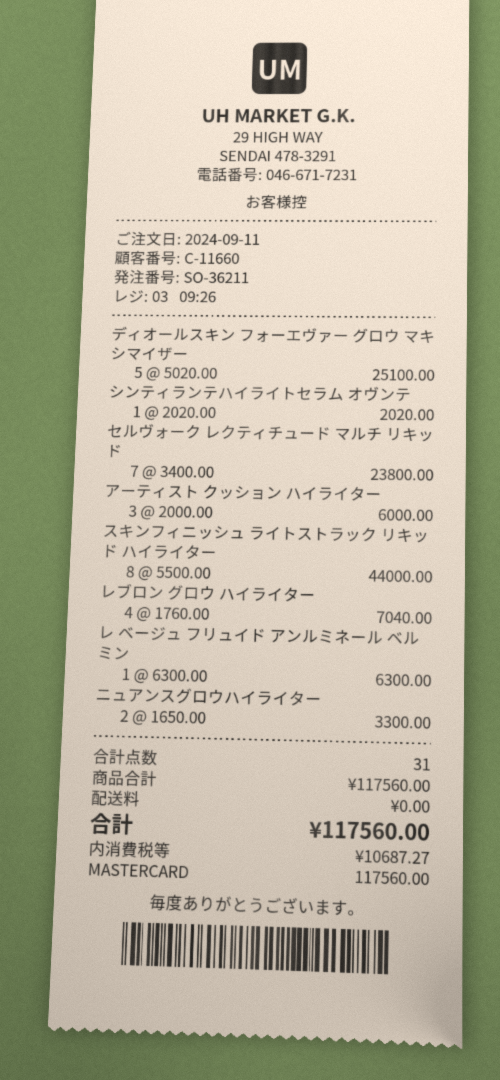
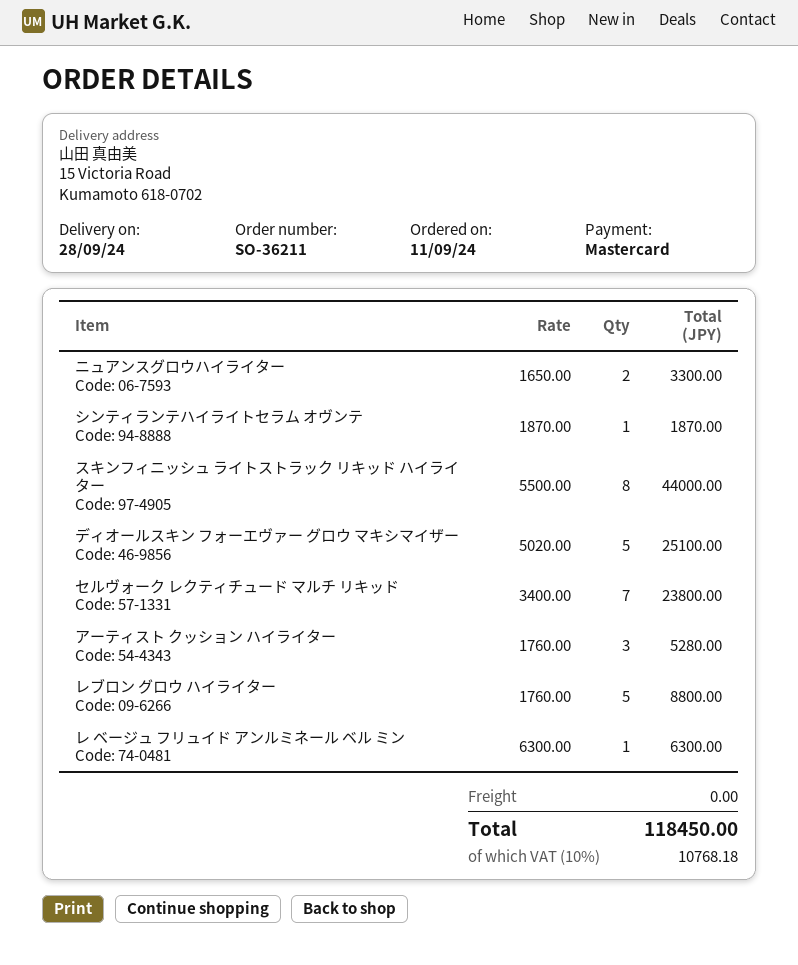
シンティランテハイライトセラム オヴンテ: 1 x 2020.00 = 2020.00 -> 1 x 1870.00 = 1870.00
アーティスト クッション ハイライター: 3 x 2000.00 = 6000.00 -> 3 x 1760.00 = 5280.00
レブロン グロウ ハイライター: 4 x 1760.00 = 7040.00 -> 5 x 1760.00 = 8800.00
tax: 10687.27 -> 10768.18
total: 117560.00 -> 118450.00

